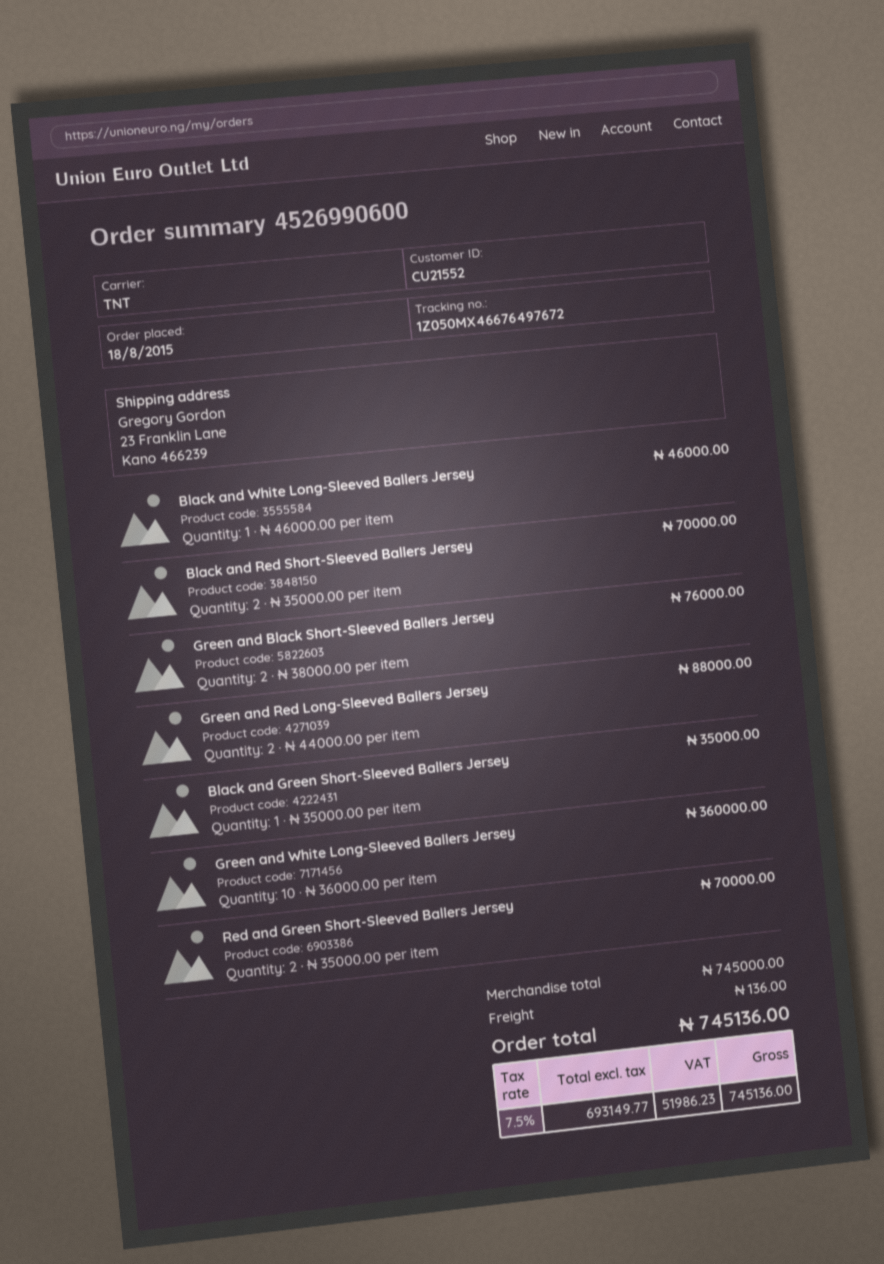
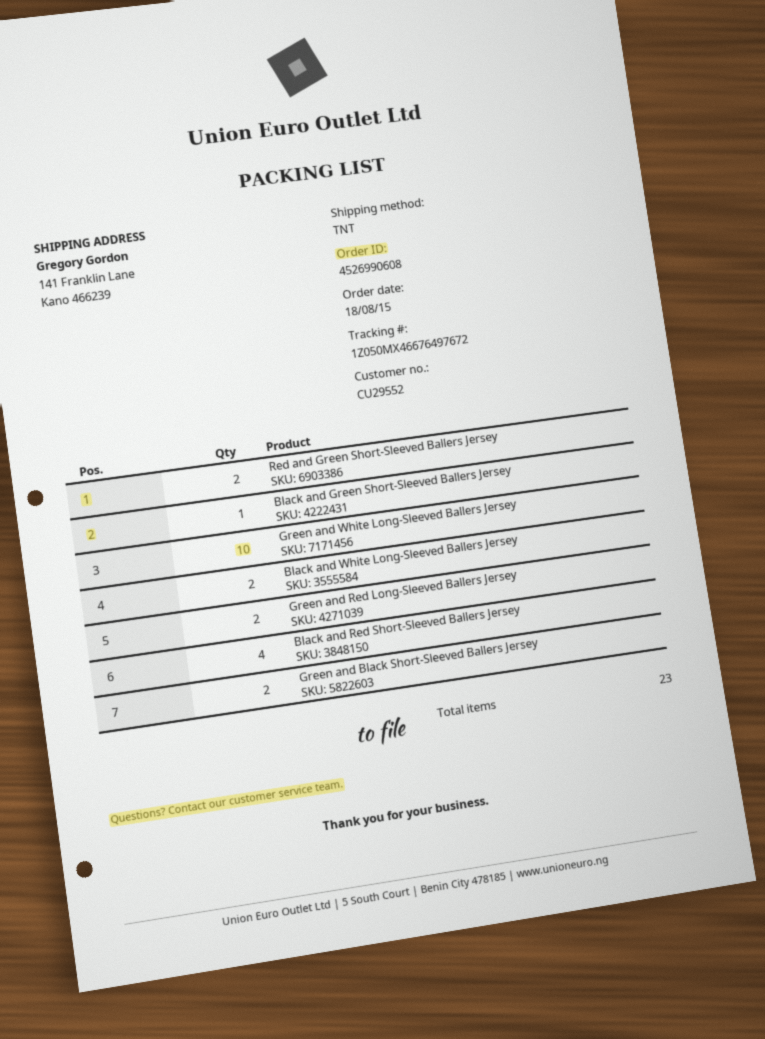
order number: 4526990600 -> 4526990608
customer number: CU21552 -> CU29552
ship to: 23 Franklin Lane, Kano 466239 -> 141 Franklin Lane, Kano 466239
Black and White Long-Sleeved Ballers Jersey: 1 -> 2
Black and Red Short-Sleeved Ballers Jersey: 2 -> 4

